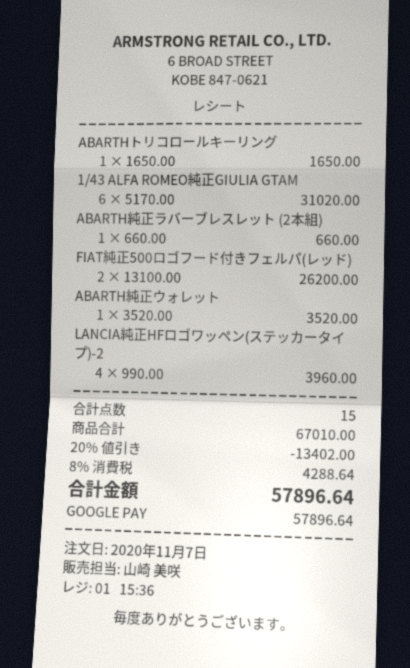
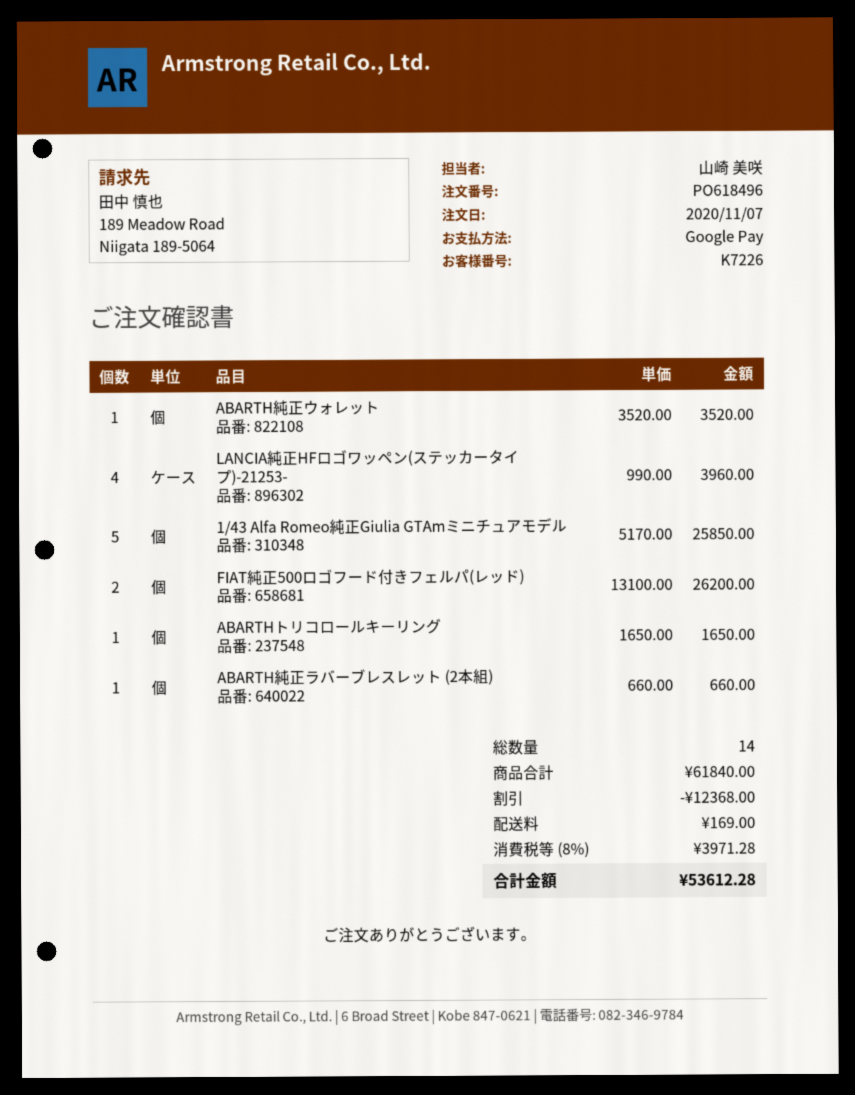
1/43 ALFA ROMEO純正GIULIA GTAM: 6 x 5170.00 = 31020.00 -> 5 x 5170.00 = 25850.00
total quantity: 15 -> 14
subtotal: 67010.00 -> 61840.00
discount: 13402.00 -> 12368.00
shipping: none -> 169.00
tax: 8% = 4288.64 -> 8% = 3971.28
total: 57896.64 -> 53612.28

